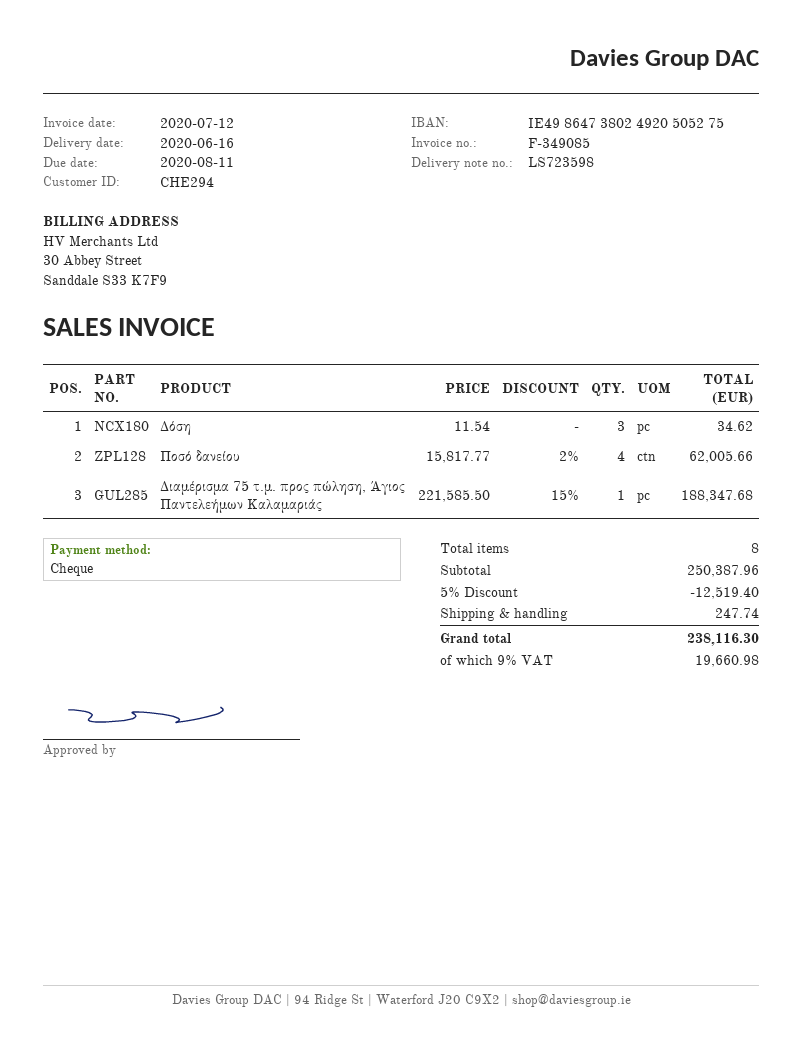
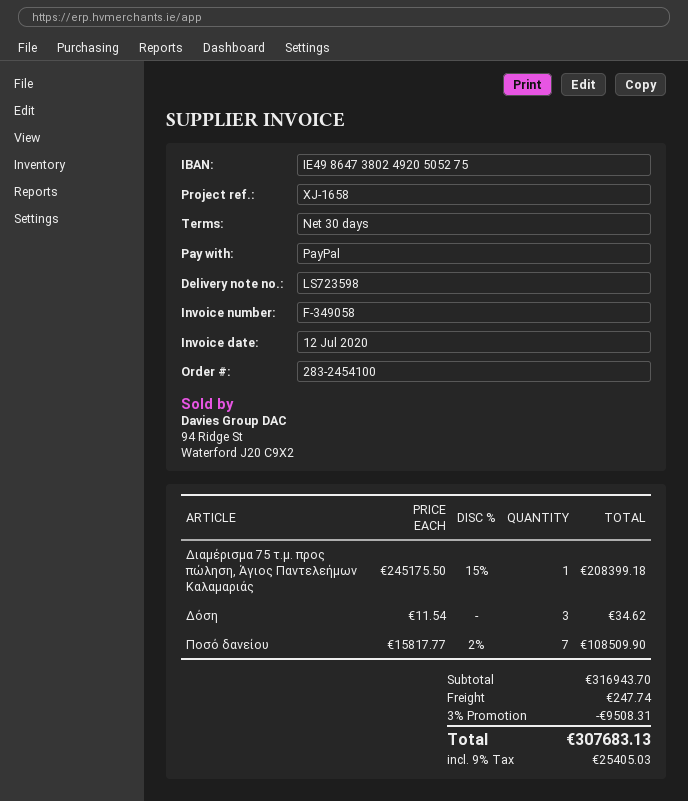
invoice number: F-349085 -> F-349058
payment method: cheque -> PayPal
Ποσό δανείου: 4 x 15817.77 - 2% = 62005.66 -> 7 x 15817.77 - 2% = 108509.90
Διαμέρισμα 75 τ.μ. προς πώληση, Άγιος Παντελεήμων Καλαμαριάς: 1 x 221585.50 - 15% = 188347.68 -> 1 x 245175.50 - 15% = 208399.18
subtotal: 250387.96 -> 316943.70
discount: 5% = 12519.40 -> 3% = 9508.31
tax: 9% = 19660.98 -> 9% = 25405.03
total: 238116.30 -> 307683.13

